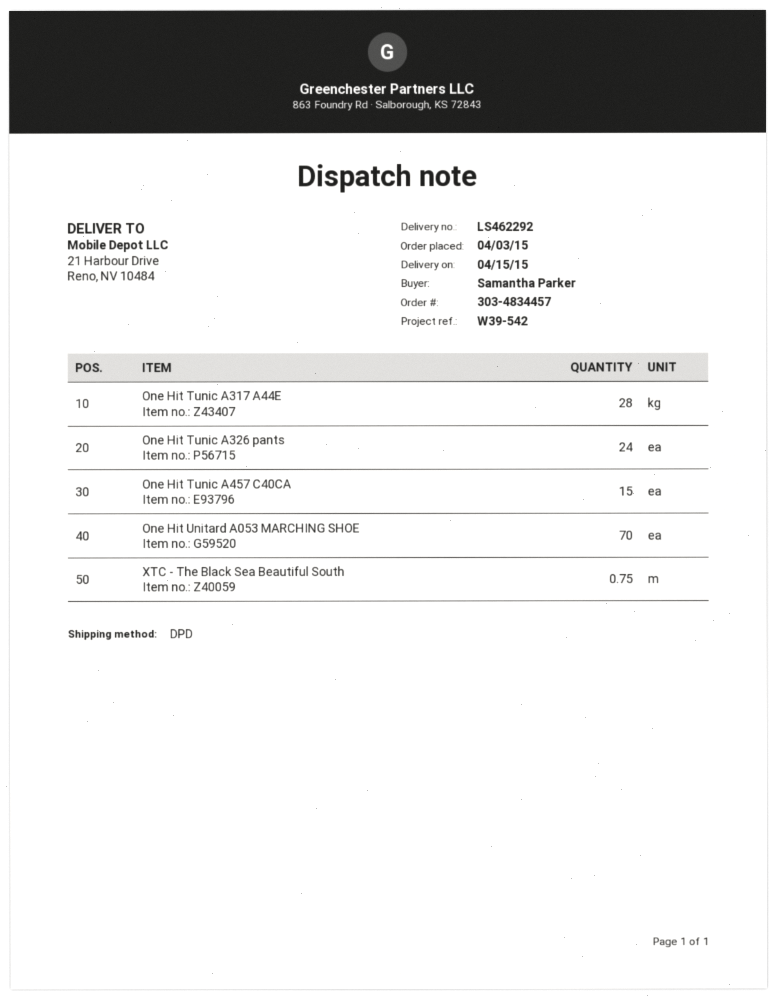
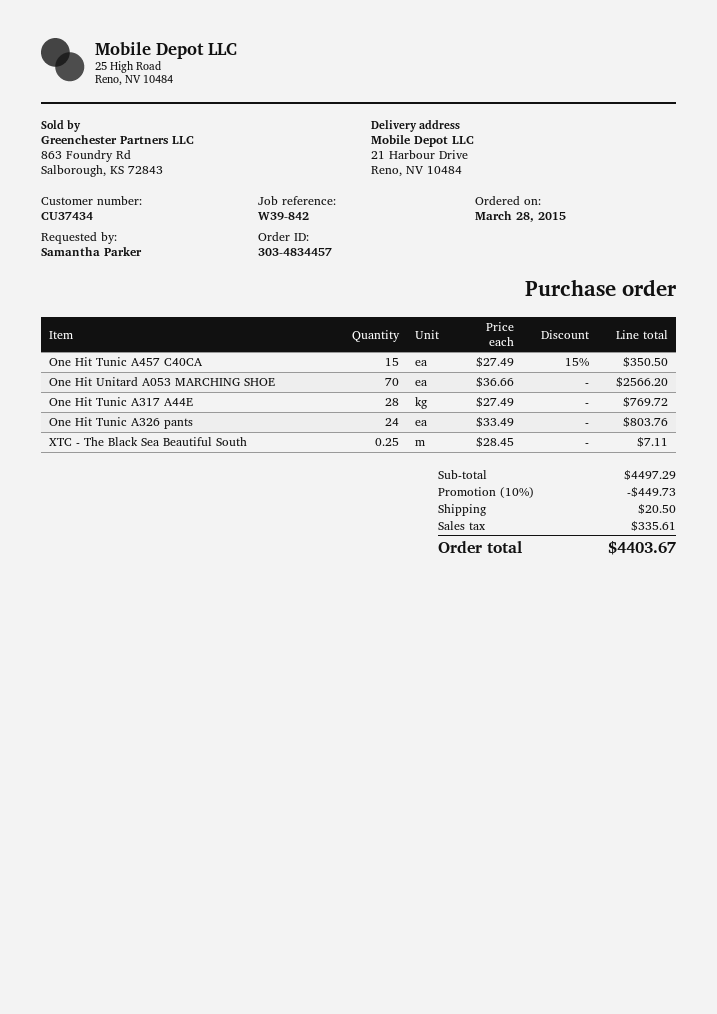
order date: 2015-04-03 -> 2015-03-28
reference: W39-542 -> W39-842
XTC - The Black Sea Beautiful South: 0.75 -> 0.25

